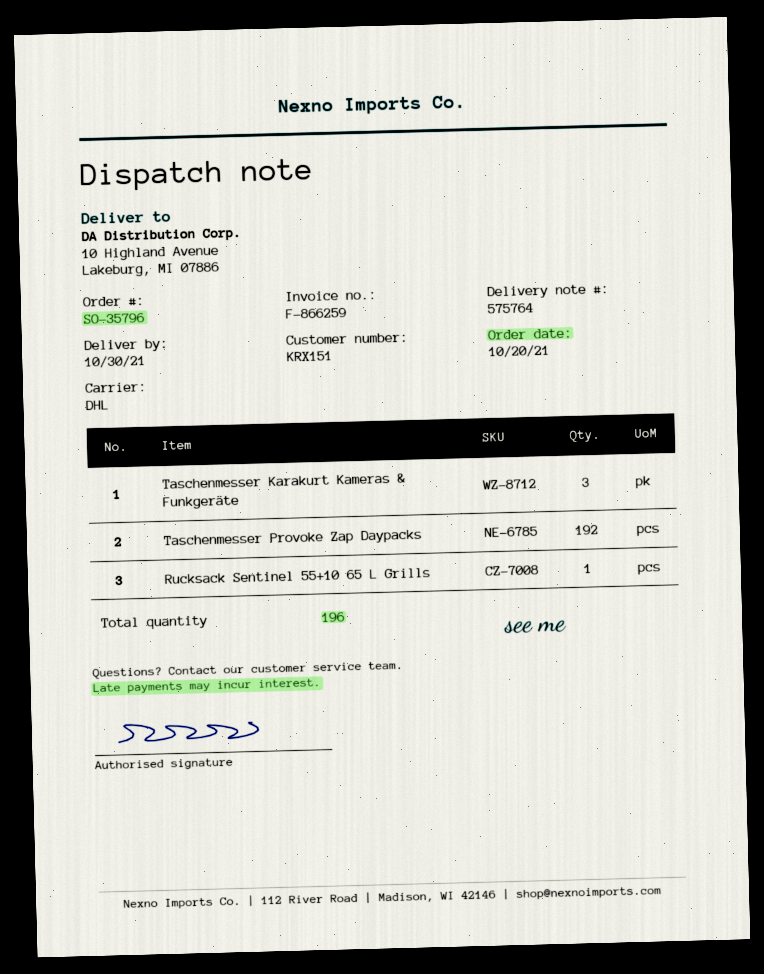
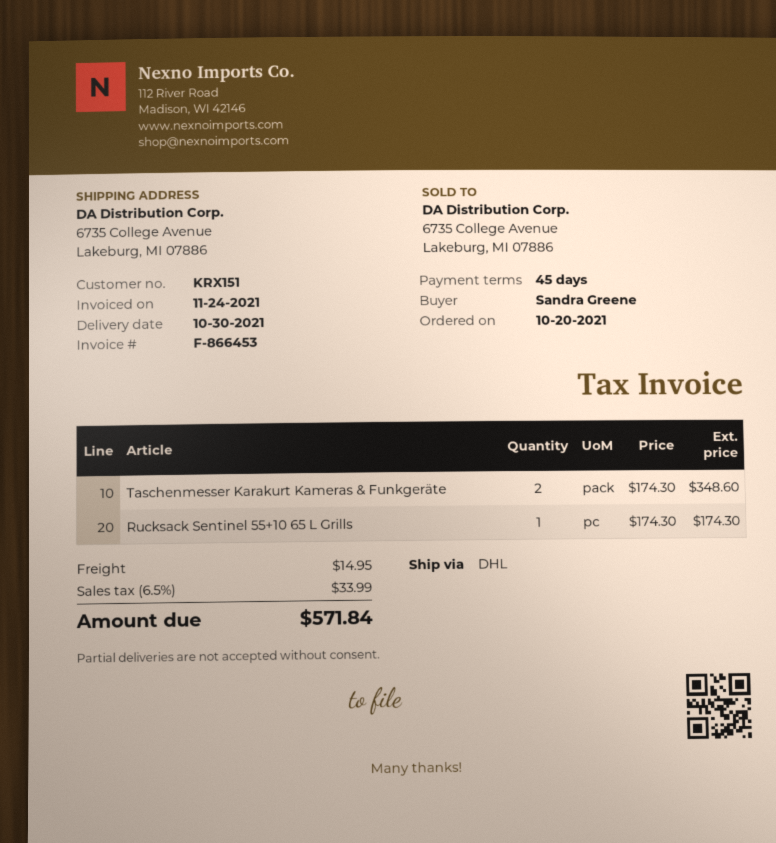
invoice number: F-866259 -> F-866453
ship to: 10 Highland Avenue, Lakeburg, MI 07886 -> 6735 College Avenue, Lakeburg, MI 07886
Taschenmesser Karakurt Kameras & Funkgeräte: 3 -> 2
Taschenmesser Provoke Zap Daypacks: 192 -> none

